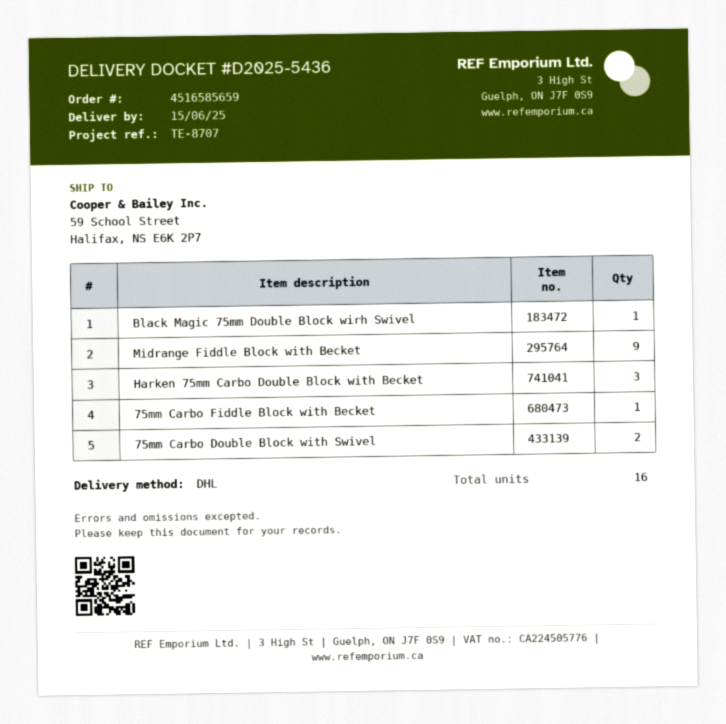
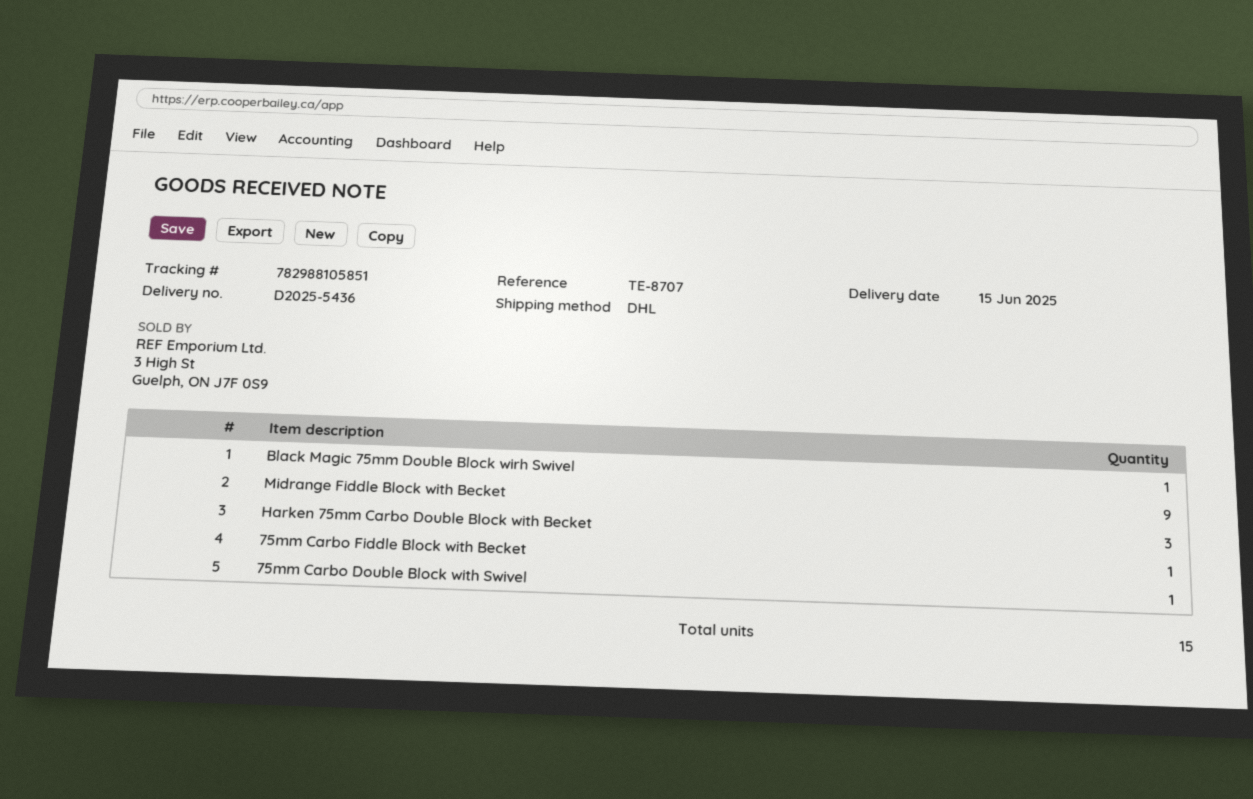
75mm Carbo Double Block with Swivel: 2 -> 1
total quantity: 16 -> 15

